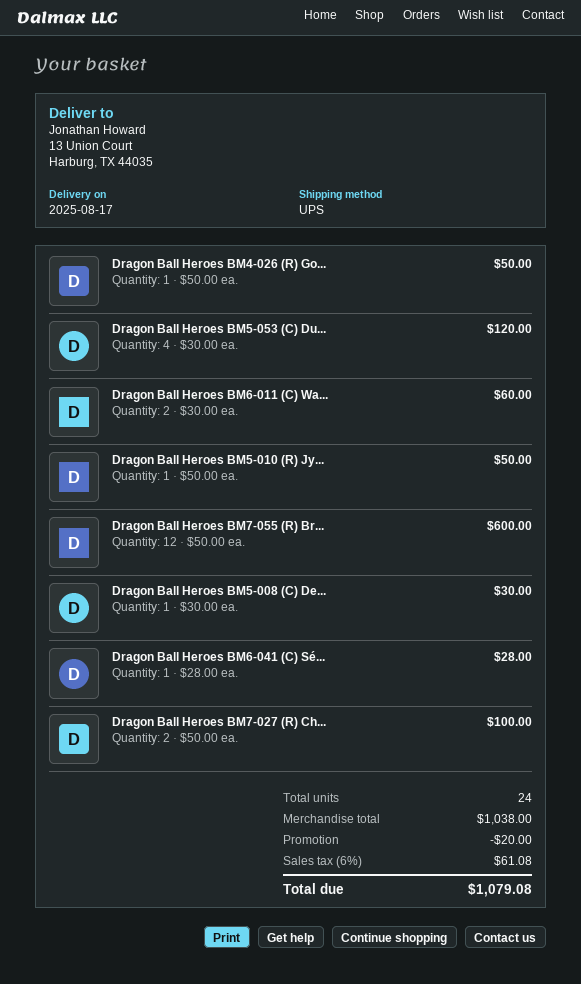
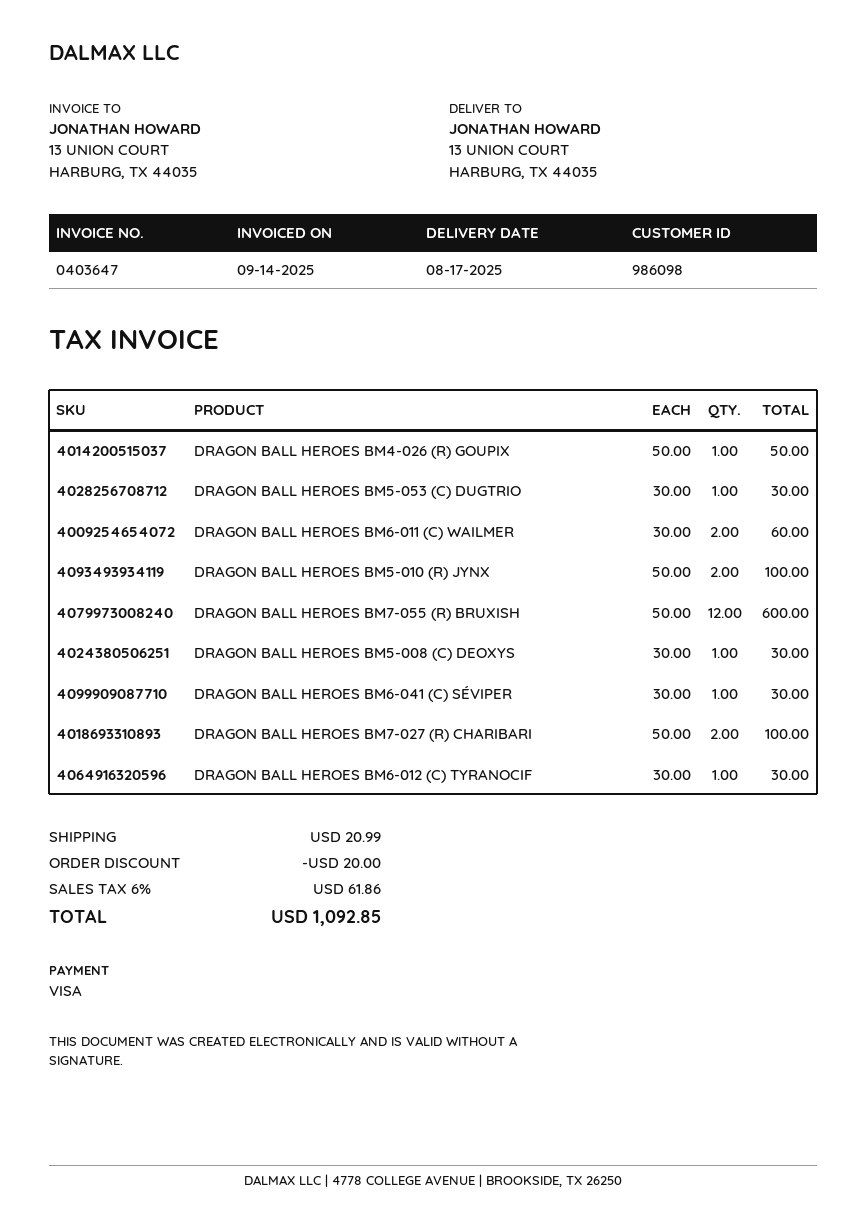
Dragon Ball Heroes BM5-053 (C) Du...: 4 x 30.00 = 120.00 -> 1 x 30.00 = 30.00
Dragon Ball Heroes BM5-010 (R) Jy...: 1 x 50.00 = 50.00 -> 2 x 50.00 = 100.00
Dragon Ball Heroes BM6-041 (C) Sé...: 1 x 28.00 = 28.00 -> 1 x 30.00 = 30.00
DRAGON BALL HEROES BM6-012 (C) TYRANOCIF: none -> 1 x 30.00 = 30.00
shipping: none -> 20.99
tax: 6% = 61.08 -> 6% = 61.86
total: 1079.08 -> 1092.85

